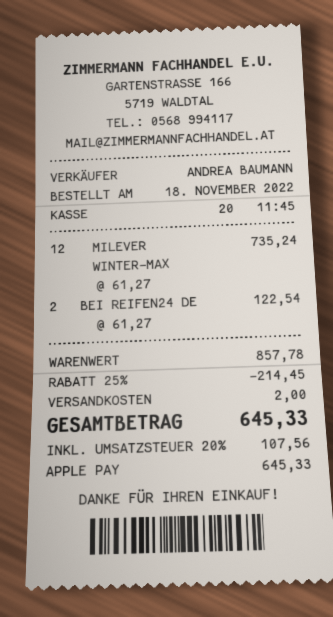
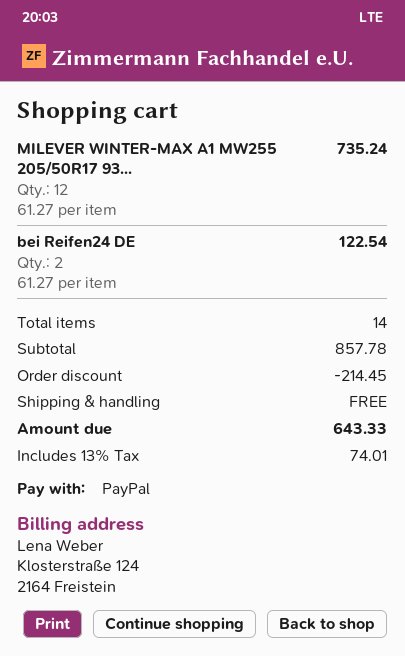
payment method: Apple Pay -> PayPal
shipping: 2.00 -> 0.00
tax: 20% = 107.56 -> 13% = 74.01
total: 645.33 -> 643.33

